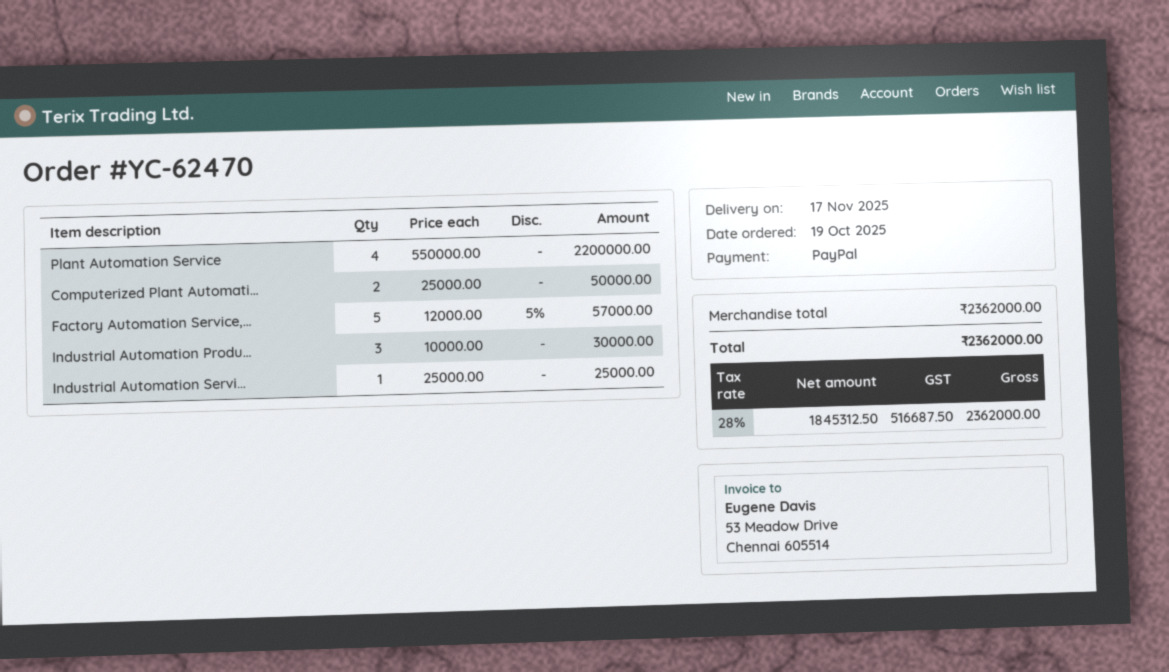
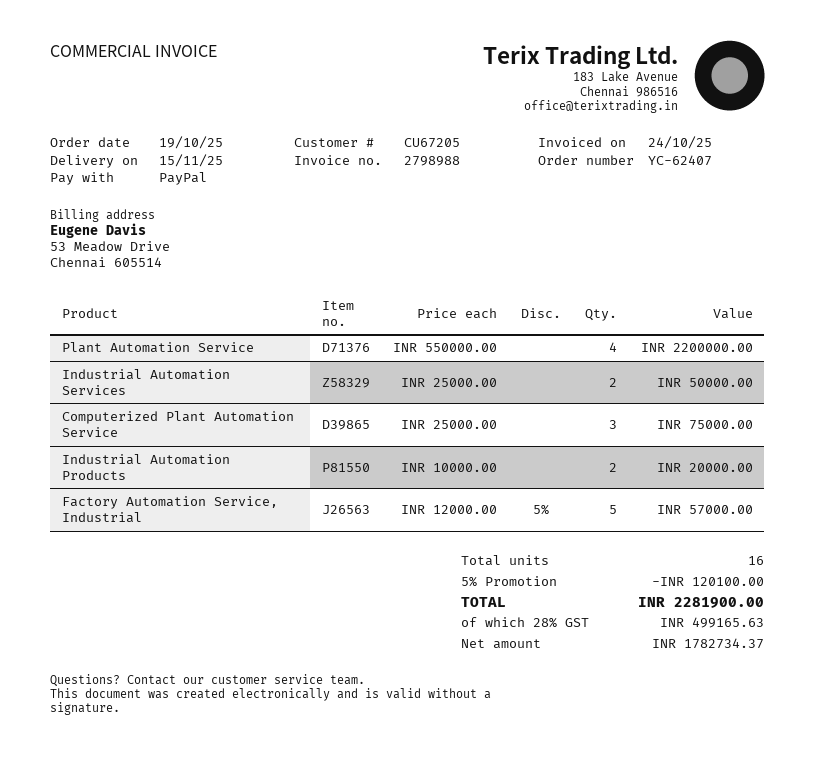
order number: YC-62470 -> YC-62407
delivery date: 2025-11-17 -> 2025-11-15
Computerized Plant Automati...: 2 x 25000.00 = 50000.00 -> 3 x 25000.00 = 75000.00
Industrial Automation Produ...: 3 x 10000.00 = 30000.00 -> 2 x 10000.00 = 20000.00
Industrial Automation Servi...: 1 x 25000.00 = 25000.00 -> 2 x 25000.00 = 50000.00
discount: none -> 5% = 120100.00
net: 1845312.50 -> 1782734.37
tax: 28% = 516687.50 -> 28% = 499165.63
total: 2362000.00 -> 2281900.00

